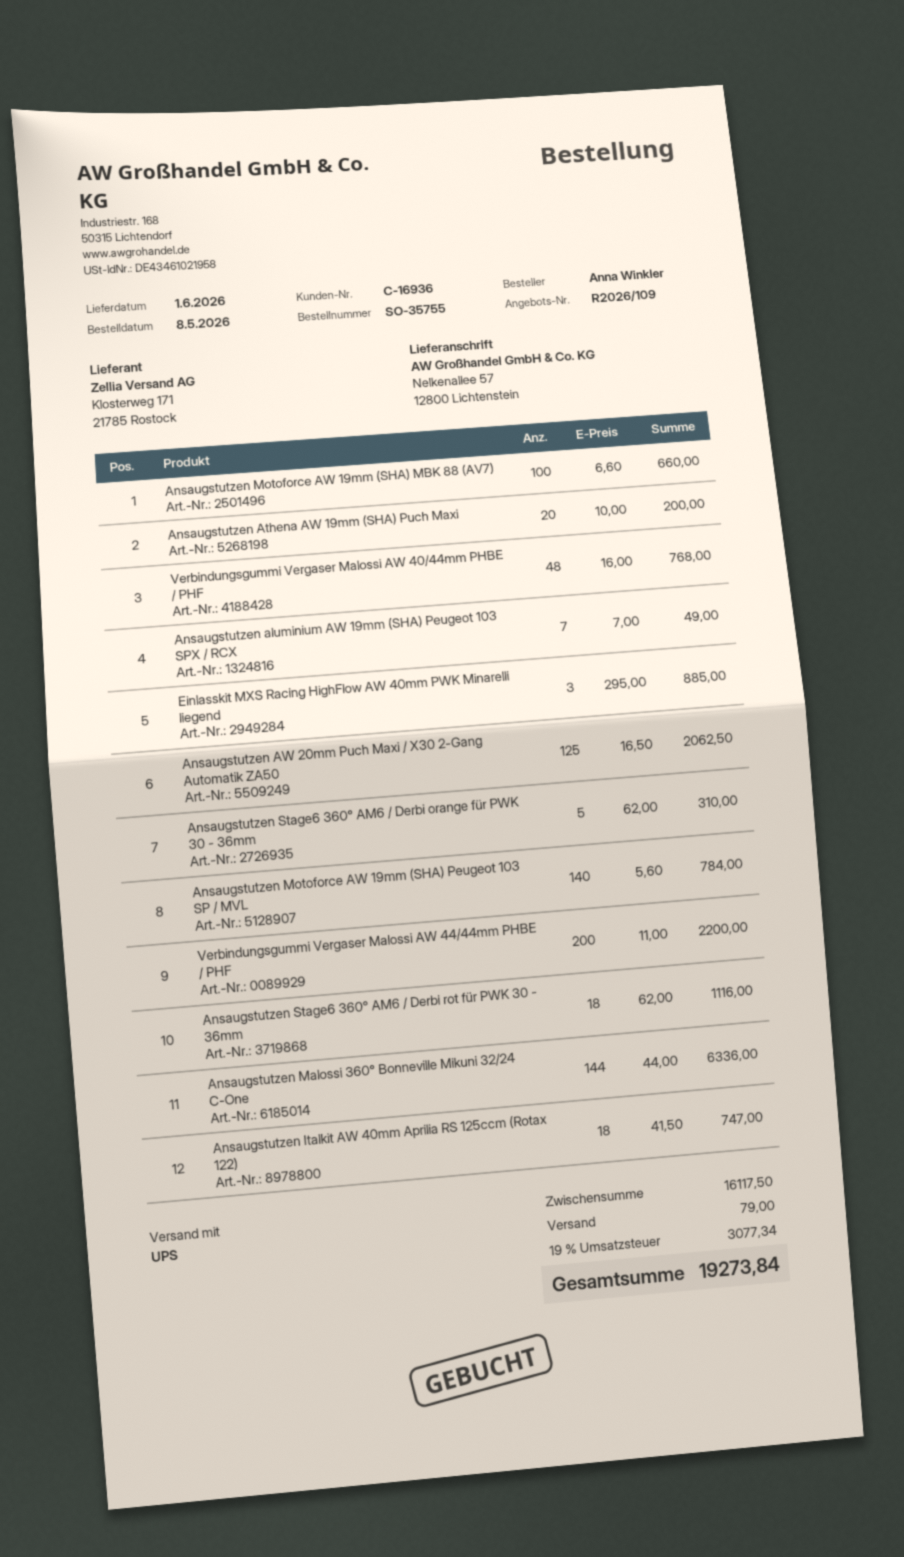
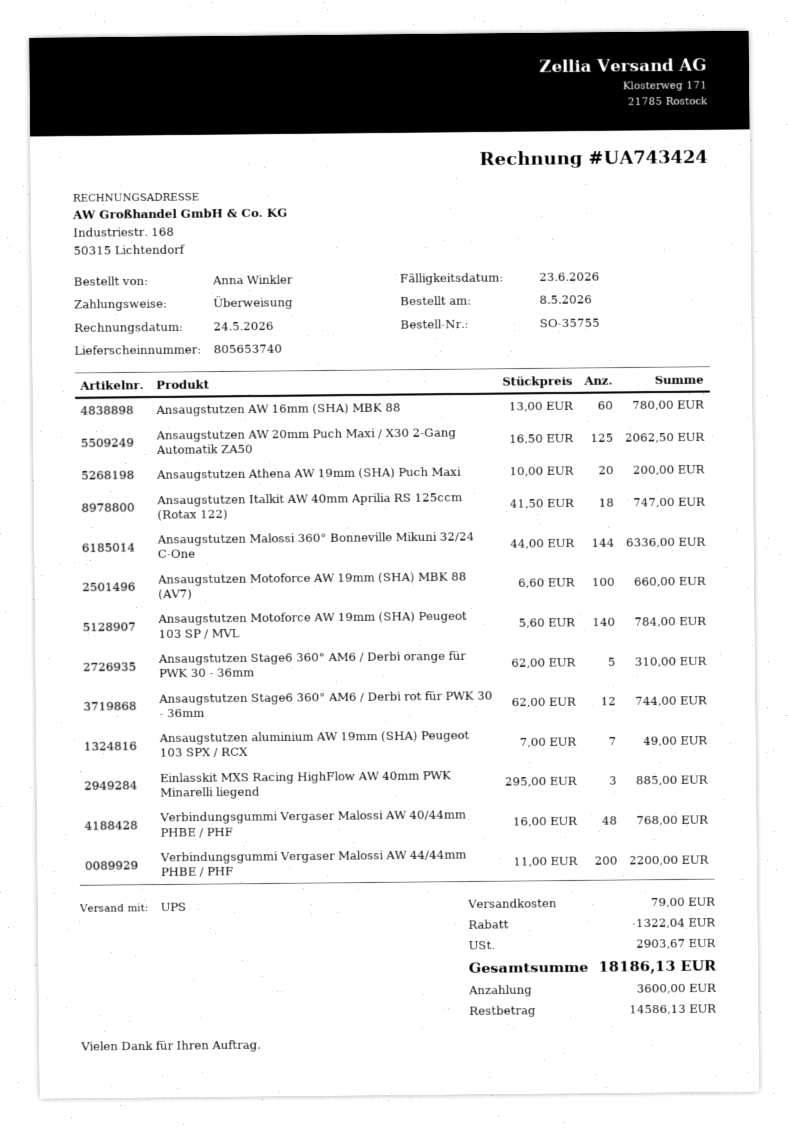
Ansaugstutzen Stage6 360° AM6 / Derbi rot für PWK 30 - 36mm: 18 x 62.00 = 1116.00 -> 12 x 62.00 = 744.00
Ansaugstutzen AW 16mm (SHA) MBK 88: none -> 60 x 13.00 = 780.00
discount: none -> 1322.04
tax: 3077.34 -> 2903.67
total: 19273.84 -> 18186.13

